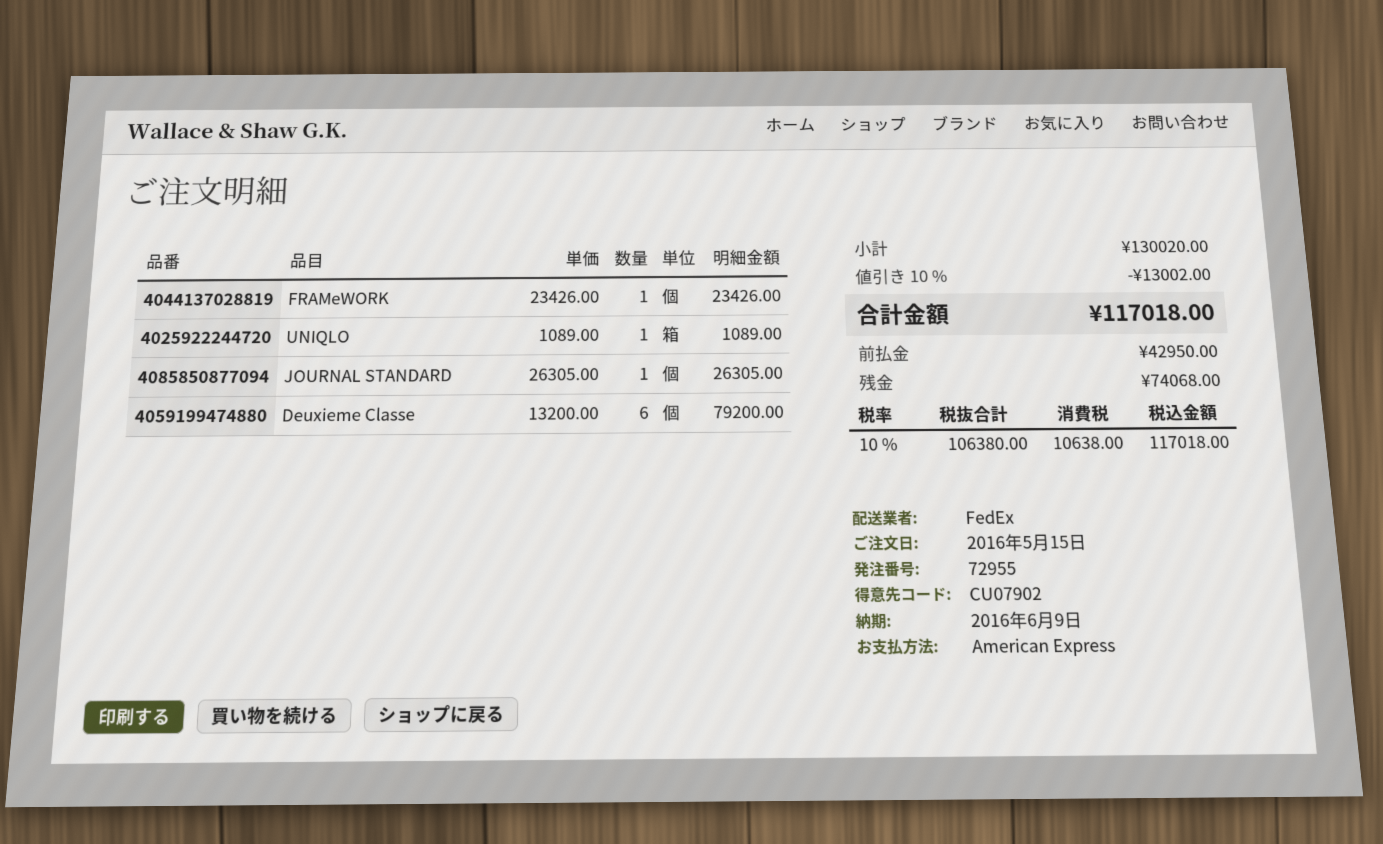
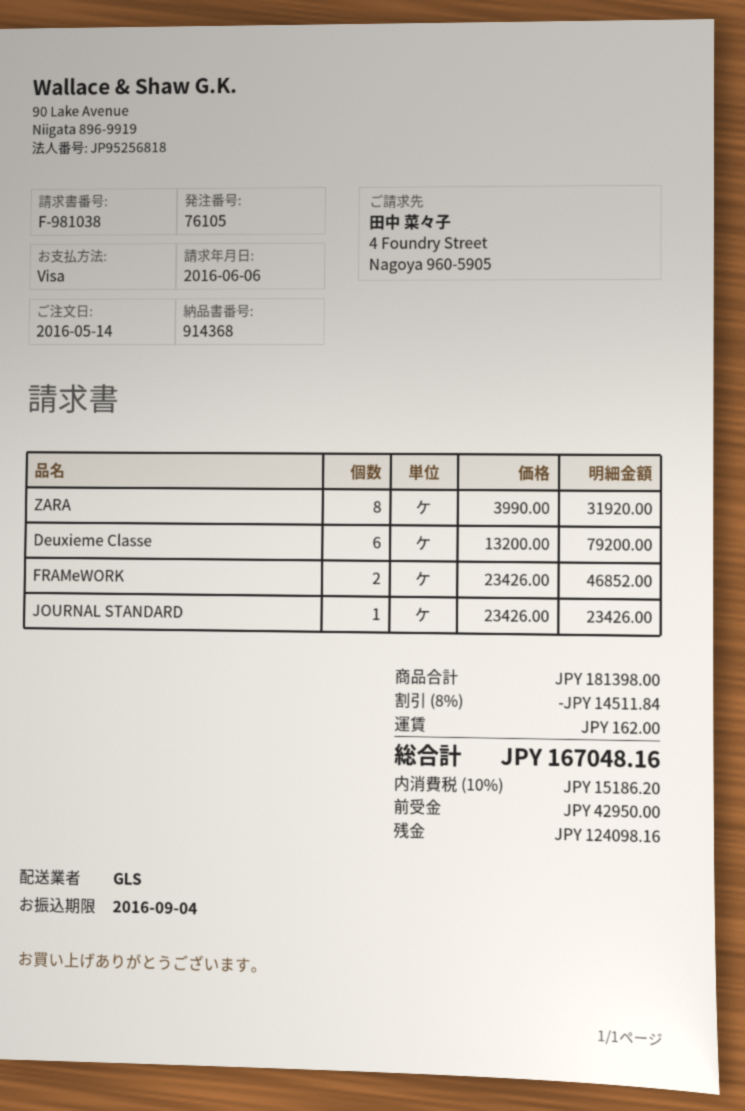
order number: 72955 -> 76105
order date: 2016-05-15 -> 2016-05-14
payment method: American Express -> Visa
shipping method: FedEx -> GLS
FRAMeWORK: 1 x 23426.00 = 23426.00 -> 2 x 23426.00 = 46852.00
UNIQLO: 1 x 1089.00 = 1089.00 -> none
JOURNAL STANDARD: 1 x 26305.00 = 26305.00 -> 1 x 23426.00 = 23426.00
ZARA: none -> 8 x 3990.00 = 31920.00
subtotal: 130020.00 -> 181398.00
discount: 10% = 13002.00 -> 8% = 14511.84
shipping: none -> 162.00
tax: 10% = 10638.00 -> 10% = 15186.20
total: 117018.00 -> 167048.16
balance: 74068.00 -> 124098.16

